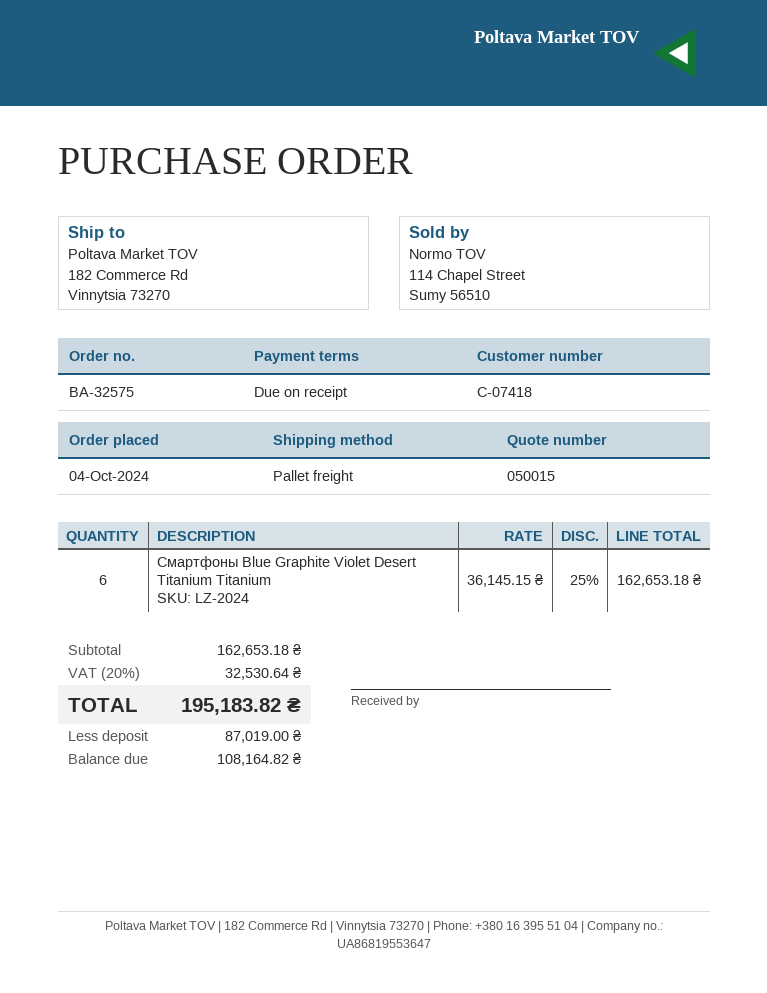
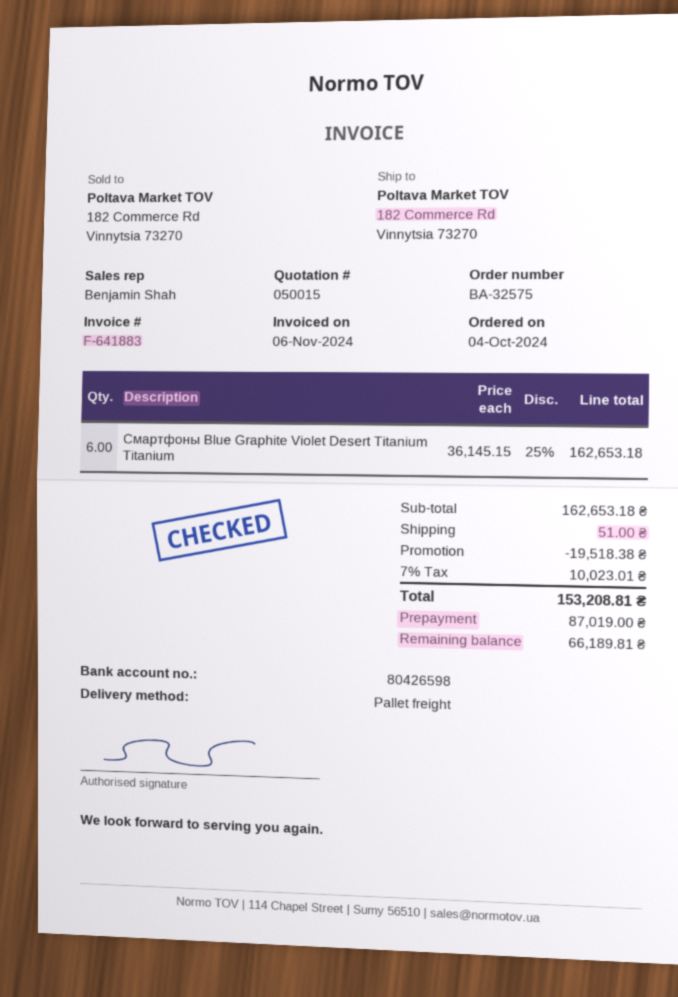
discount: none -> 19518.38
shipping: none -> 51.00
tax: 20% = 32530.64 -> 7% = 10023.01
total: 195183.82 -> 153208.81
balance: 108164.82 -> 66189.81

